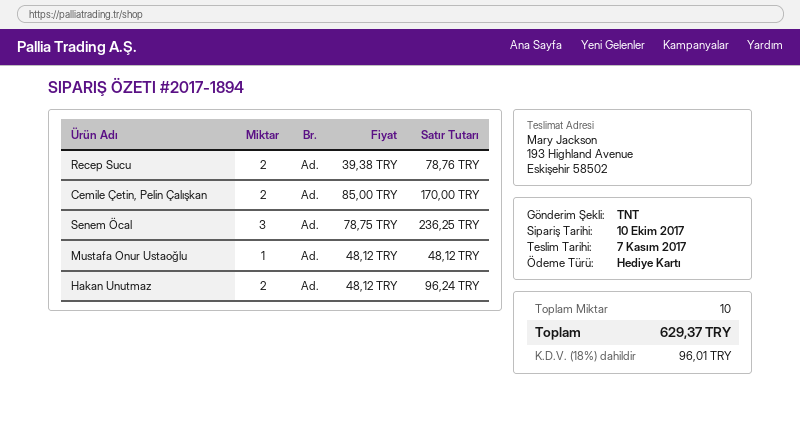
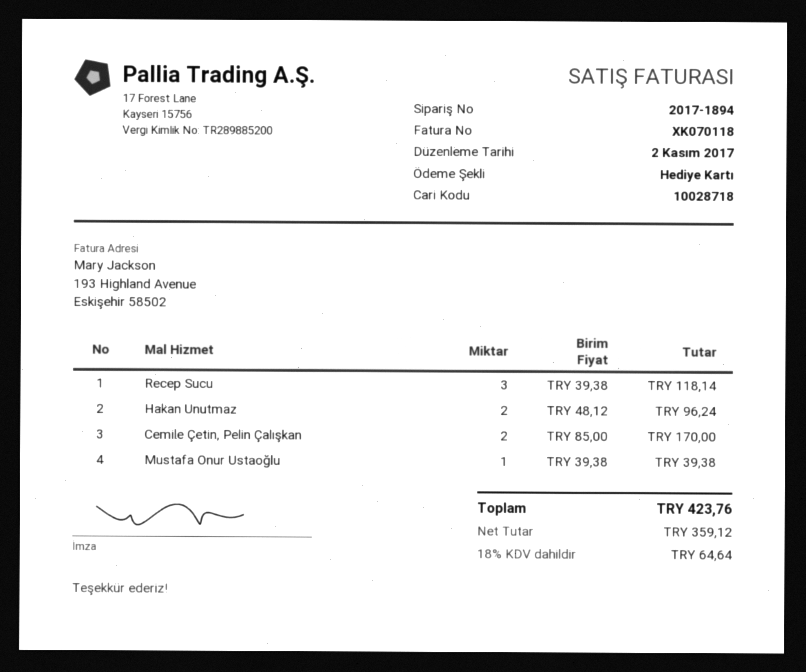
Recep Sucu: 2 x 39.38 = 78.76 -> 3 x 39.38 = 118.14
Senem Öcal: 3 x 78.75 = 236.25 -> none
Mustafa Onur Ustaoğlu: 1 x 48.12 = 48.12 -> 1 x 39.38 = 39.38
tax: 18% = 96.01 -> 18% = 64.64
total: 629.37 -> 423.76

